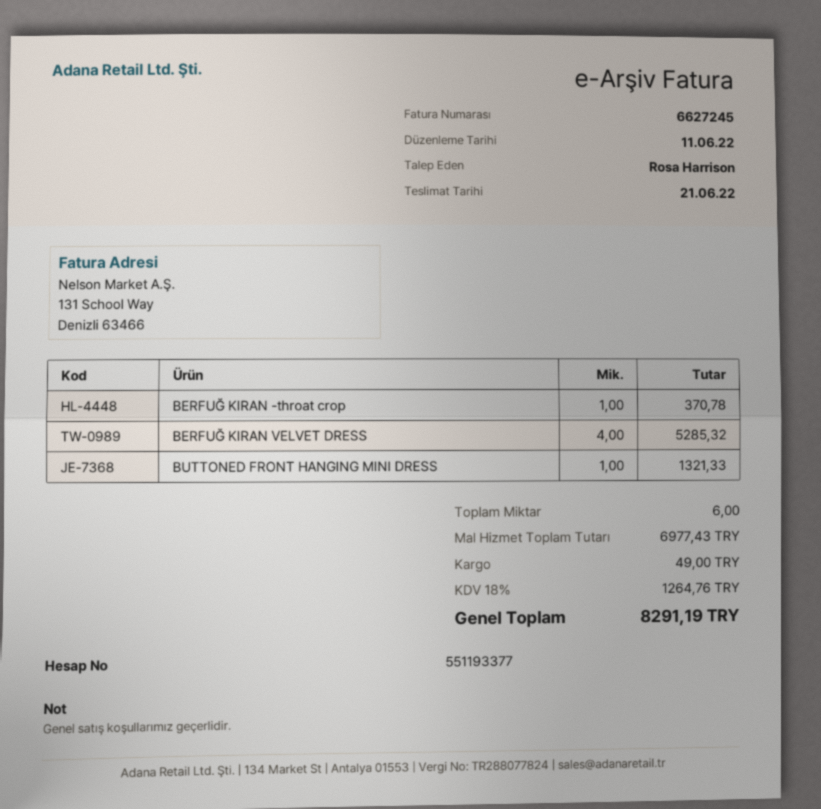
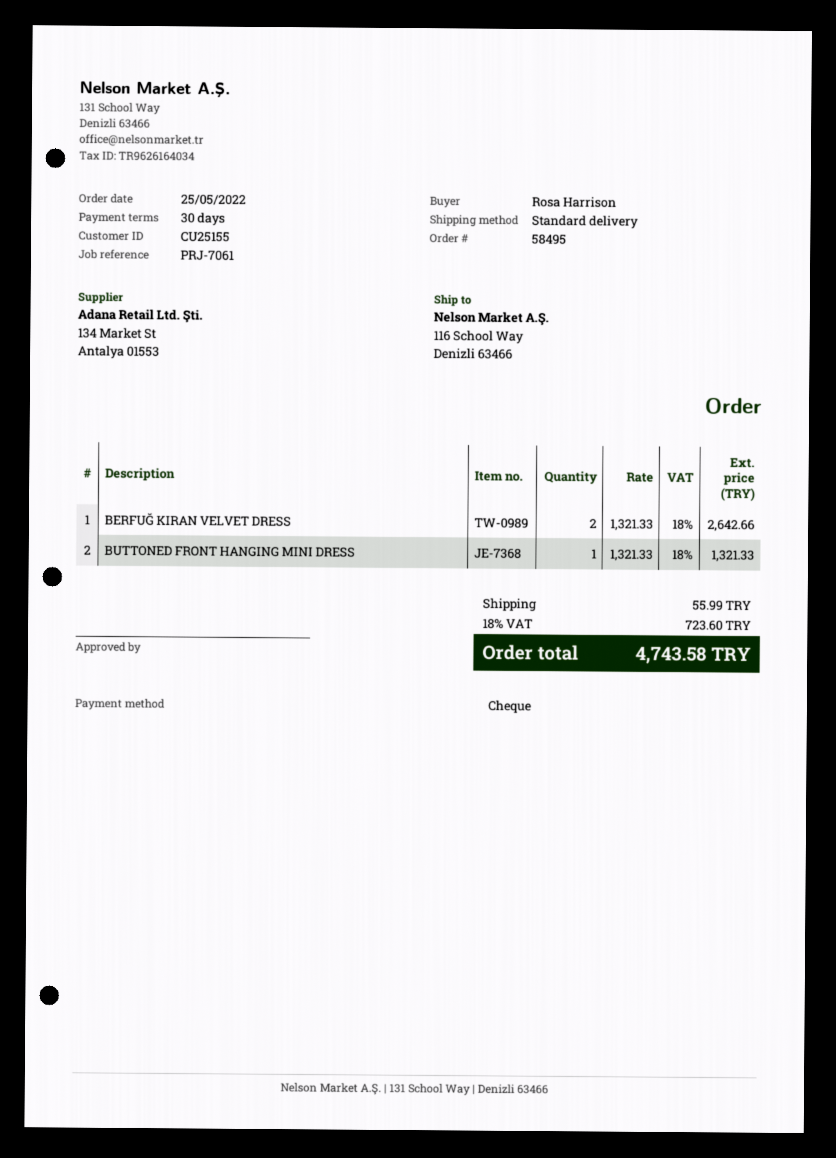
BERFUĞ KIRAN -throat crop: 1 for 370.78 -> none
BERFUĞ KIRAN VELVET DRESS: 4 for 5285.32 -> 2 for 2642.66
shipping: 49.00 -> 55.99
tax: 18% = 1264.76 -> 18% = 723.60
total: 8291.19 -> 4743.58

